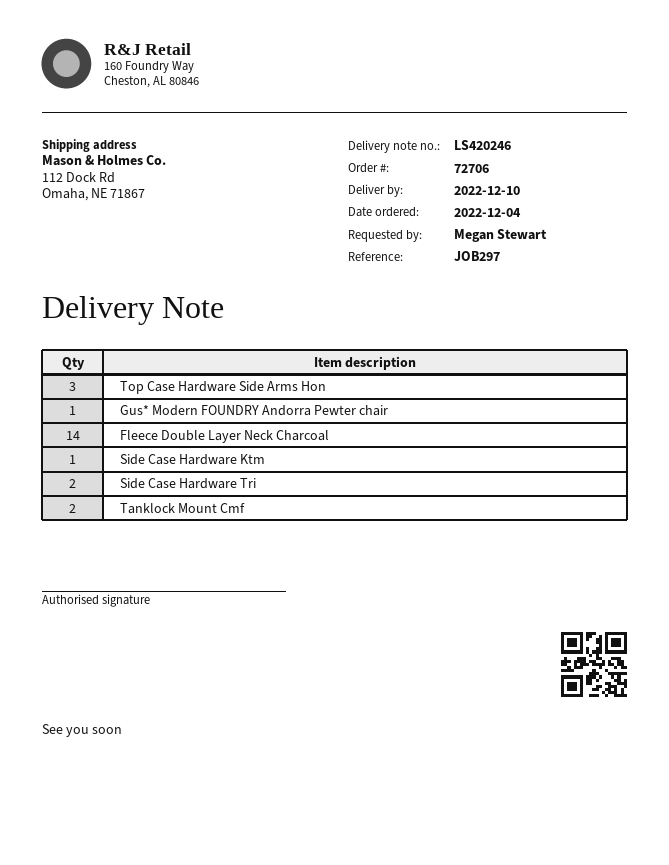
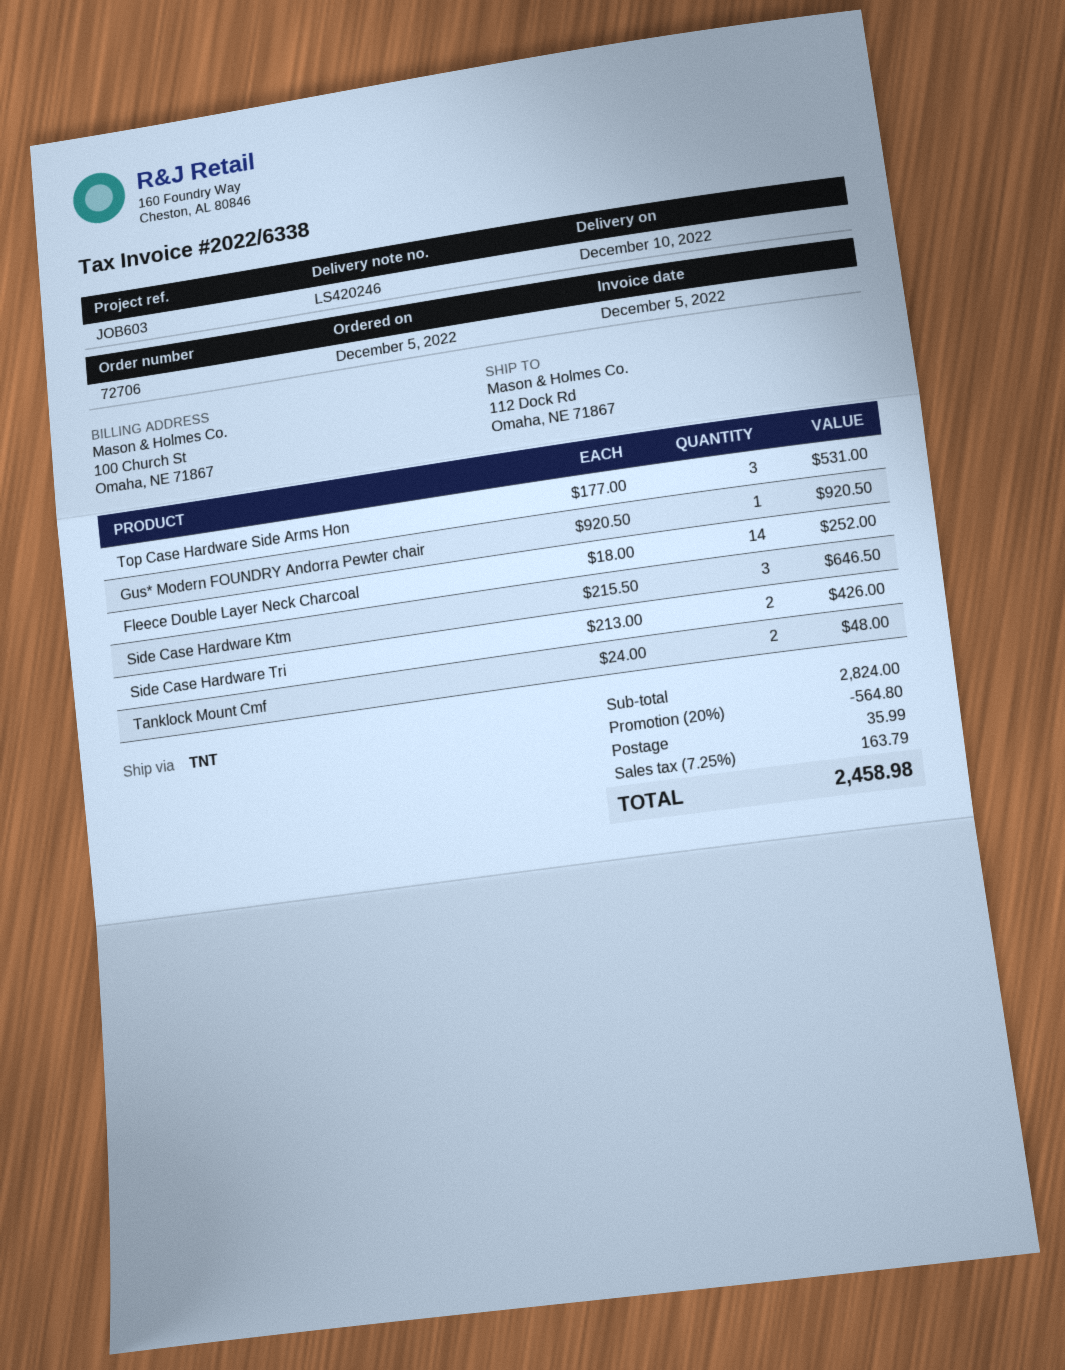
order date: 2022-12-04 -> 2022-12-05
reference: JOB297 -> JOB603
Side Case Hardware Ktm: 1 -> 3

